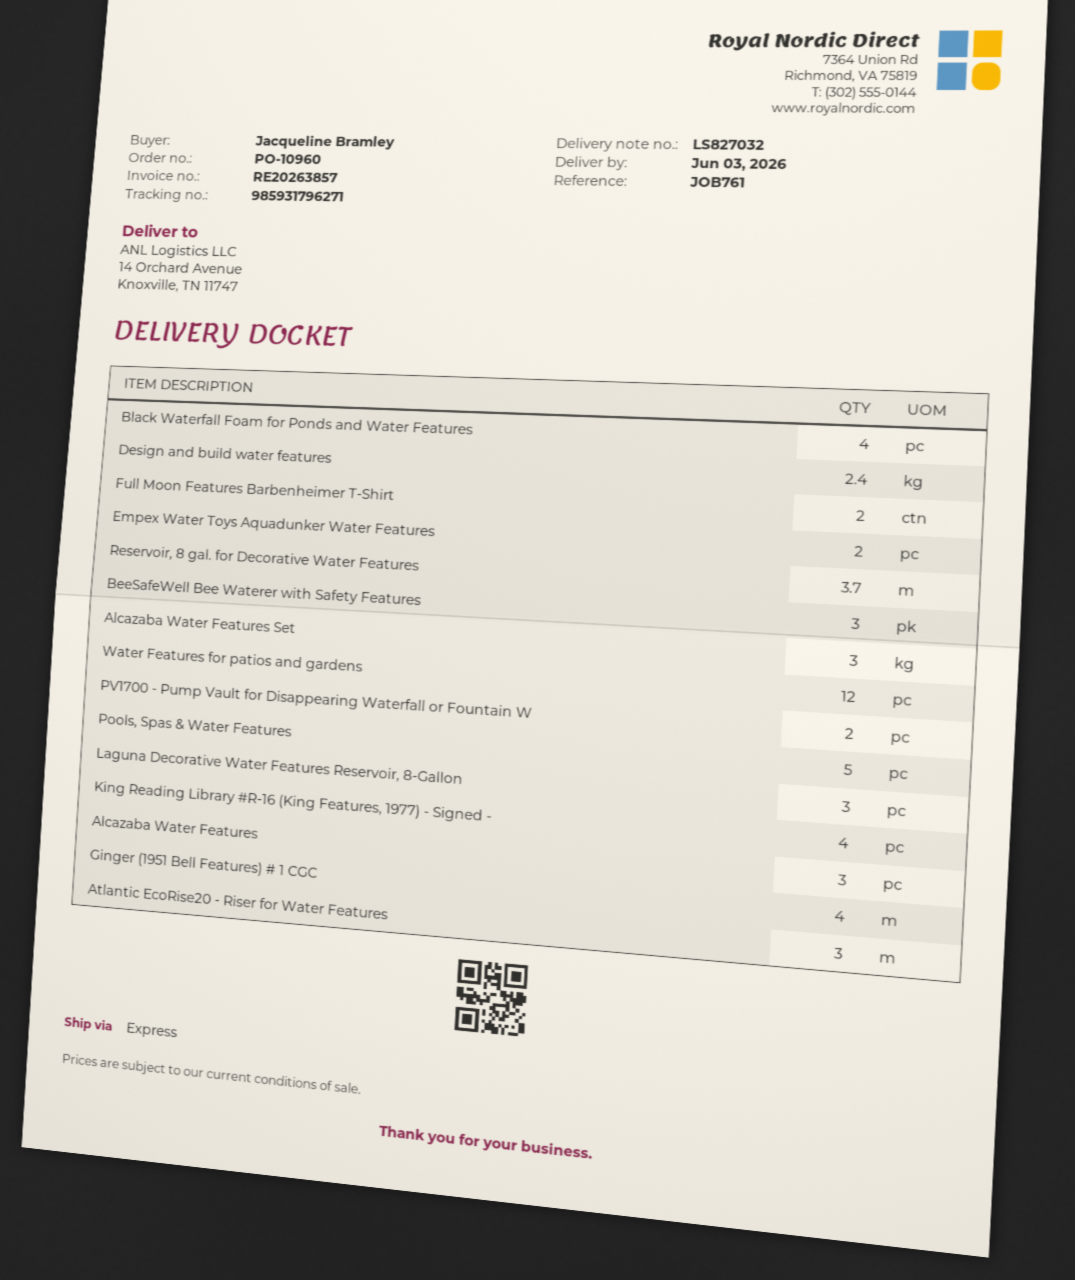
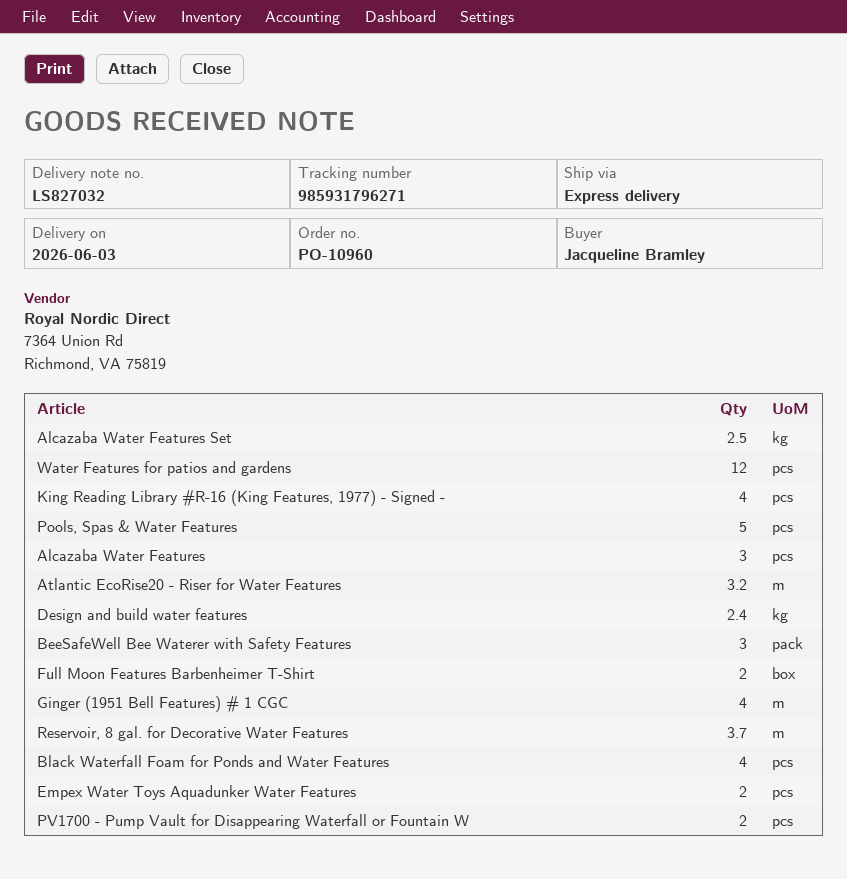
Alcazaba Water Features Set: 3 -> 2.5
Laguna Decorative Water Features Reservoir, 8-Gallon: 3 -> none
Atlantic EcoRise20 - Riser for Water Features: 3 -> 3.2

